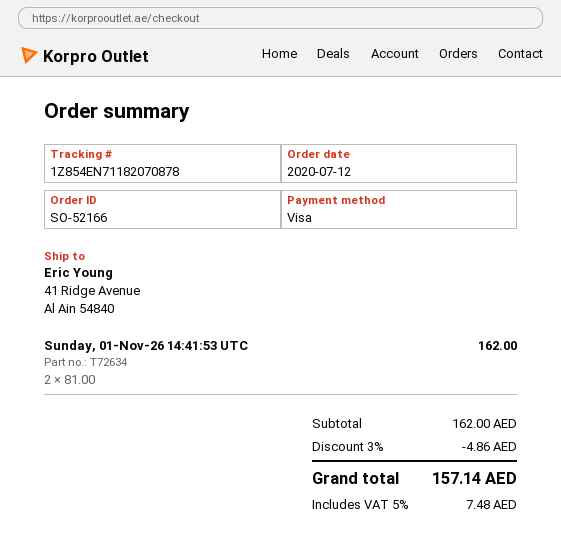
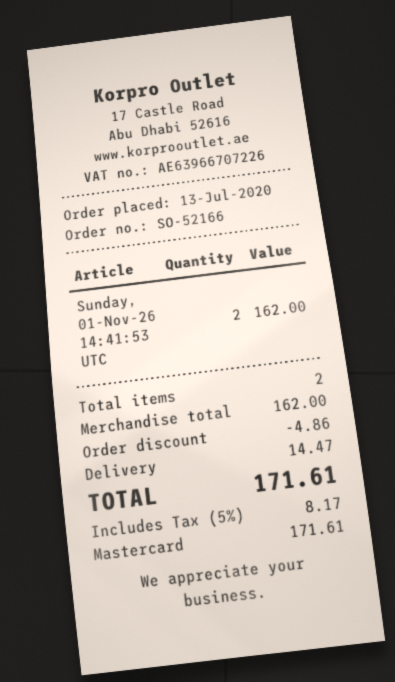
order date: 2020-07-12 -> 2020-07-13
payment method: Visa -> Mastercard
shipping: none -> 14.47
tax: 5% = 7.48 -> 5% = 8.17
total: 157.14 -> 171.61

